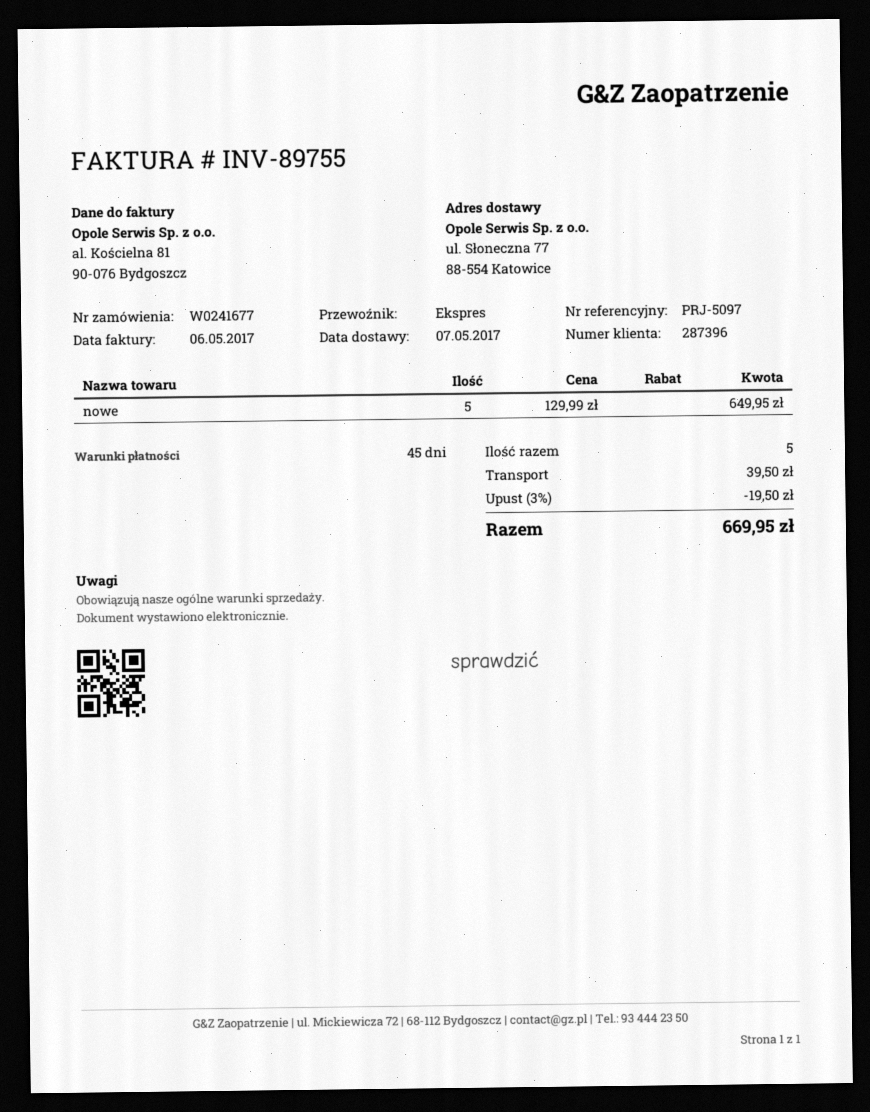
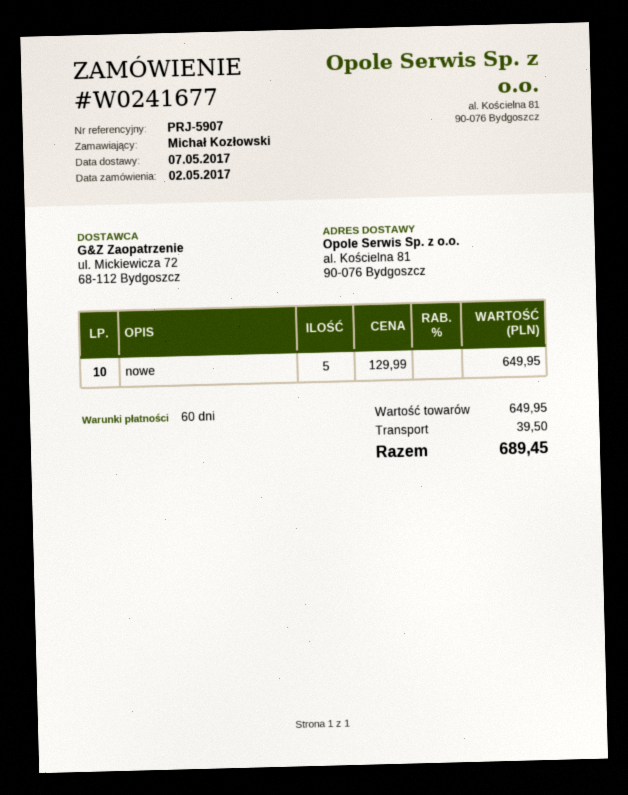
payment terms: 45 days -> 60 days
reference: PRJ-5097 -> PRJ-5907
ship to: ul. Słoneczna 77, 88-554 Katowice -> al. Kościelna 81, 90-076 Bydgoszcz
discount: 3% = 19.50 -> none
total: 669.95 -> 689.45

